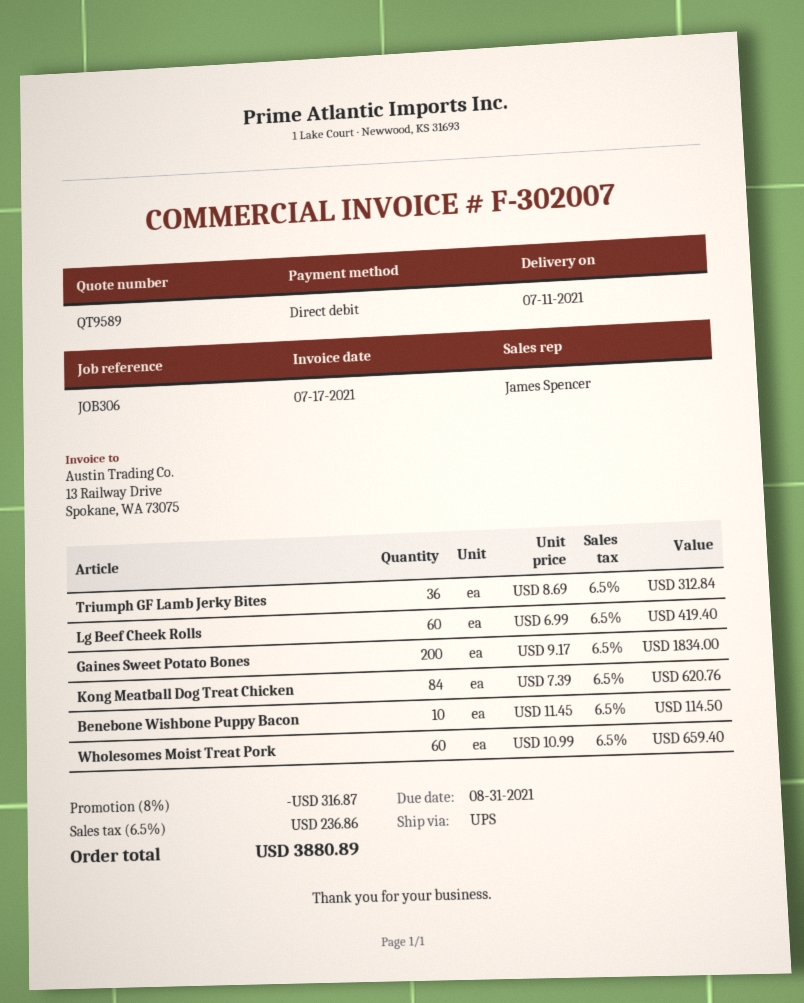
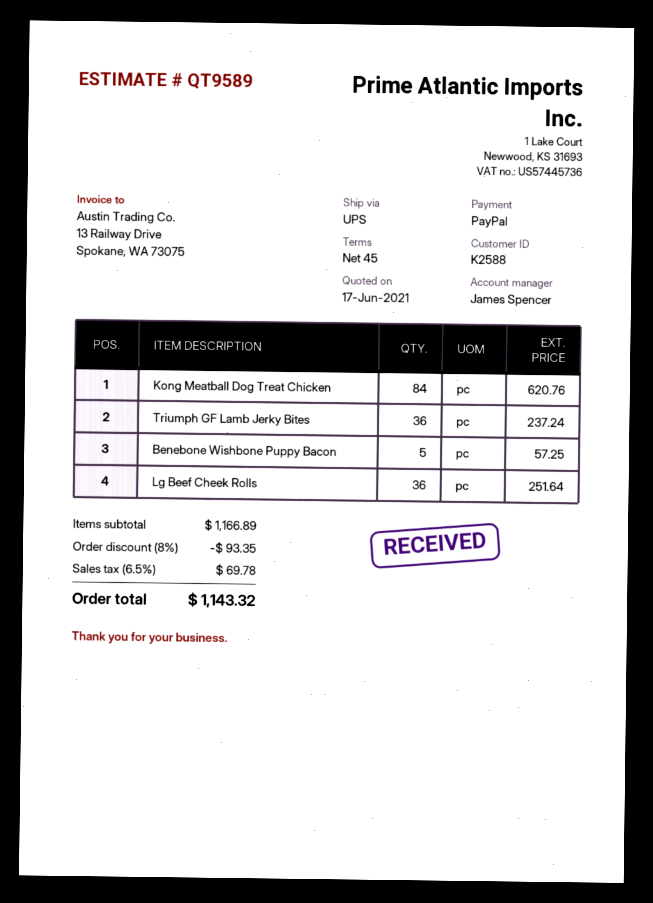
payment method: direct debit -> PayPal
Triumph GF Lamb Jerky Bites: 36 for 312.84 -> 36 for 237.24
Lg Beef Cheek Rolls: 60 for 419.40 -> 36 for 251.64
Gaines Sweet Potato Bones: 200 for 1834.00 -> none
Benebone Wishbone Puppy Bacon: 10 for 114.50 -> 5 for 57.25
Wholesomes Moist Treat Pork: 60 for 659.40 -> none
discount: 8% = 316.87 -> 8% = 93.35
tax: 6.5% = 236.86 -> 6.5% = 69.78
total: 3880.89 -> 1143.32

